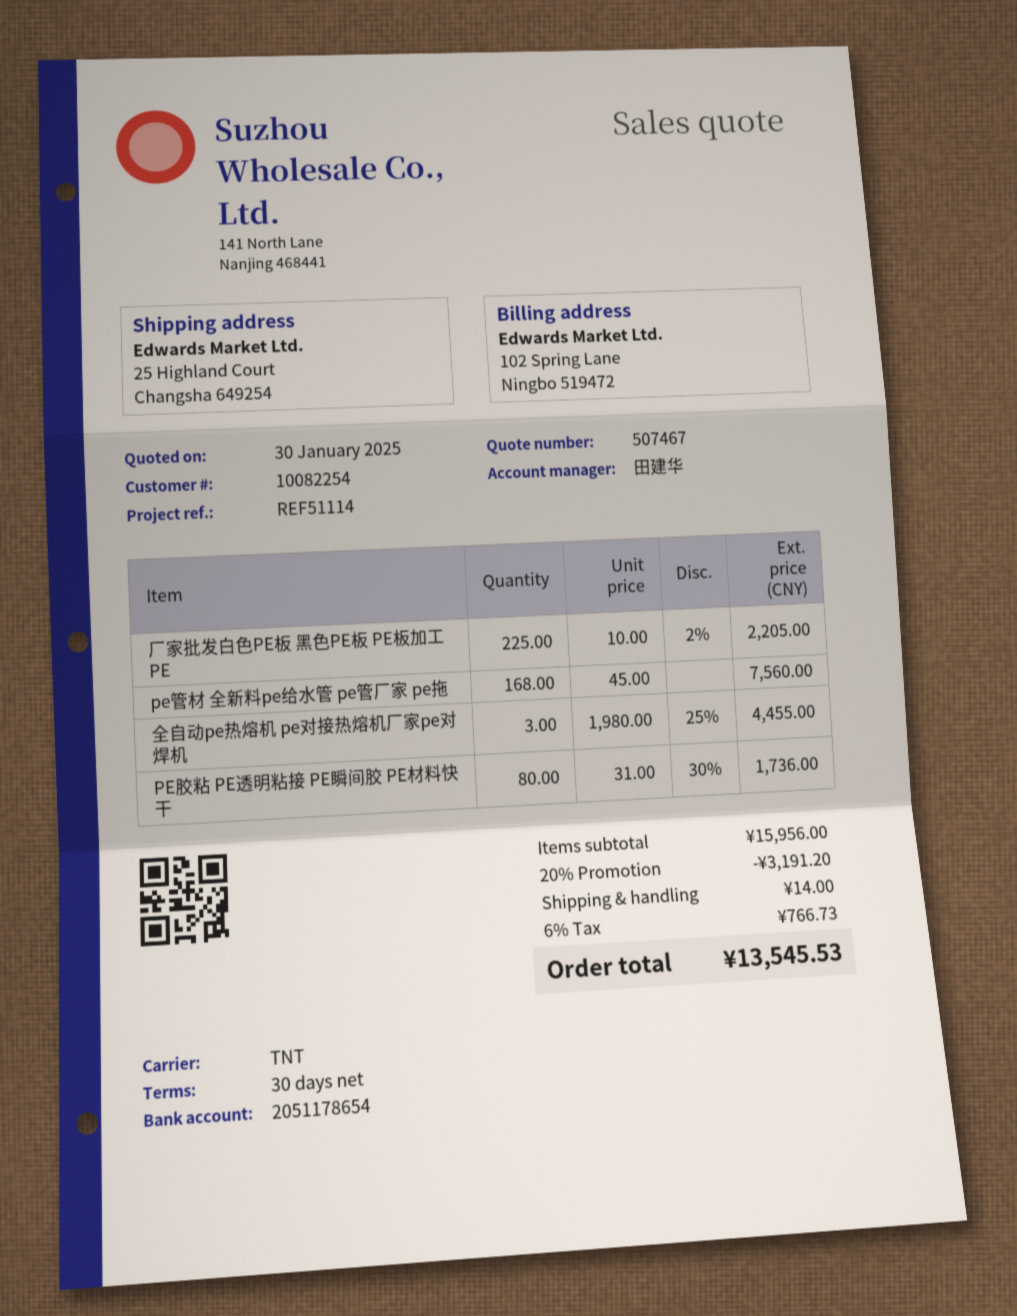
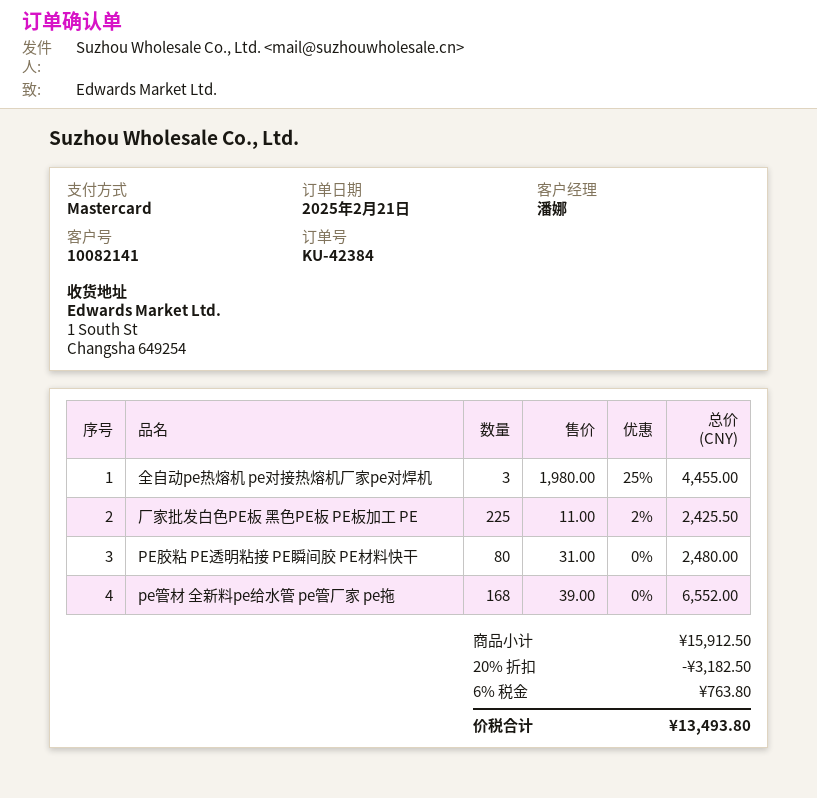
customer number: 10082254 -> 10082141
sales rep: 田建华 -> 潘娜
ship to: 25 Highland Court, Changsha 649254 -> 1 South St, Changsha 649254
厂家批发白色PE板 黑色PE板 PE板加工 PE: 225 x 10.00 - 2% = 2205.00 -> 225 x 11.00 - 2% = 2425.50
pe管材 全新料pe给水管 pe管厂家 pe拖: 168 x 45.00 = 7560.00 -> 168 x 39.00 = 6552.00
PE胶粘 PE透明粘接 PE瞬间胶 PE材料快干: 80 x 31.00 - 30% = 1736.00 -> 80 x 31.00 = 2480.00
subtotal: 15956.00 -> 15912.50
discount: 20% = 3191.20 -> 20% = 3182.50
shipping: 14.00 -> none
tax: 6% = 766.73 -> 6% = 763.80
total: 13545.53 -> 13493.80

